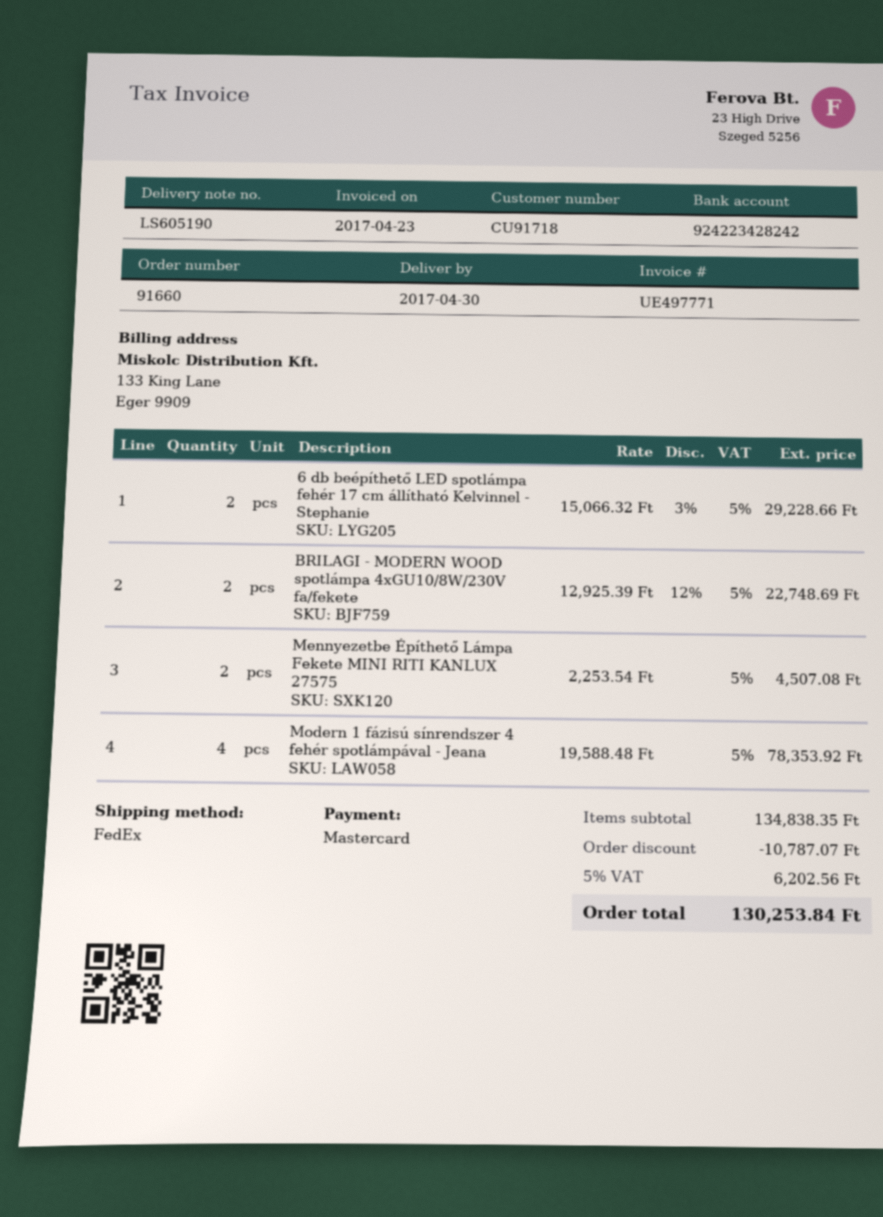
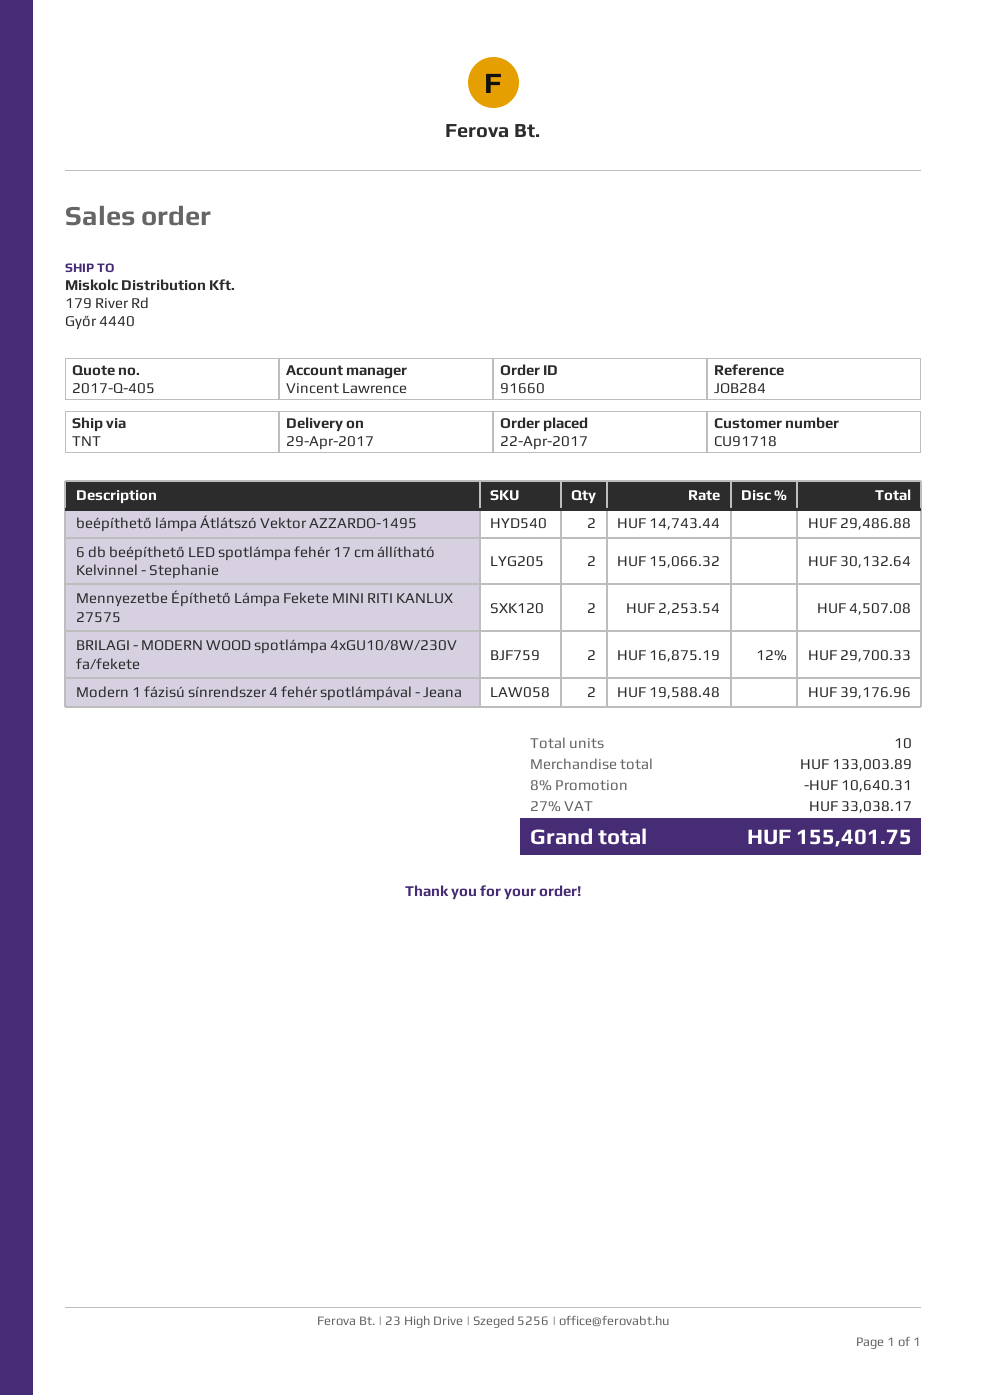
delivery date: 2017-04-30 -> 2017-04-29
shipping method: FedEx -> TNT
6 db beépíthető LED spotlámpa fehér 17 cm állítható Kelvinnel - Stephanie: 2 x 15066.32 - 3% = 29228.66 -> 2 x 15066.32 = 30132.64
BRILAGI - MODERN WOOD spotlámpa 4xGU10/8W/230V fa/fekete: 2 x 12925.39 - 12% = 22748.69 -> 2 x 16875.19 - 12% = 29700.33
Modern 1 fázisú sínrendszer 4 fehér spotlámpával - Jeana: 4 x 19588.48 = 78353.92 -> 2 x 19588.48 = 39176.96
beépíthető lámpa Átlátszó Vektor AZZARDO-1495: none -> 2 x 14743.44 = 29486.88
subtotal: 134838.35 -> 133003.89
discount: 10787.07 -> 10640.31
tax: 5% = 6202.56 -> 27% = 33038.17
total: 130253.84 -> 155401.75

